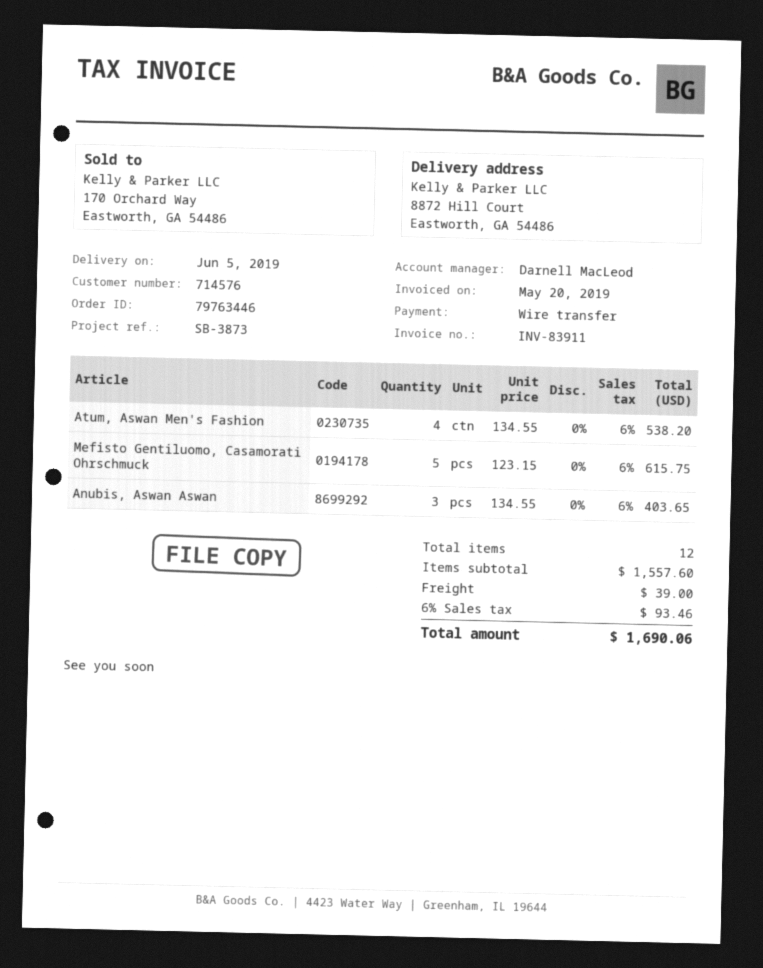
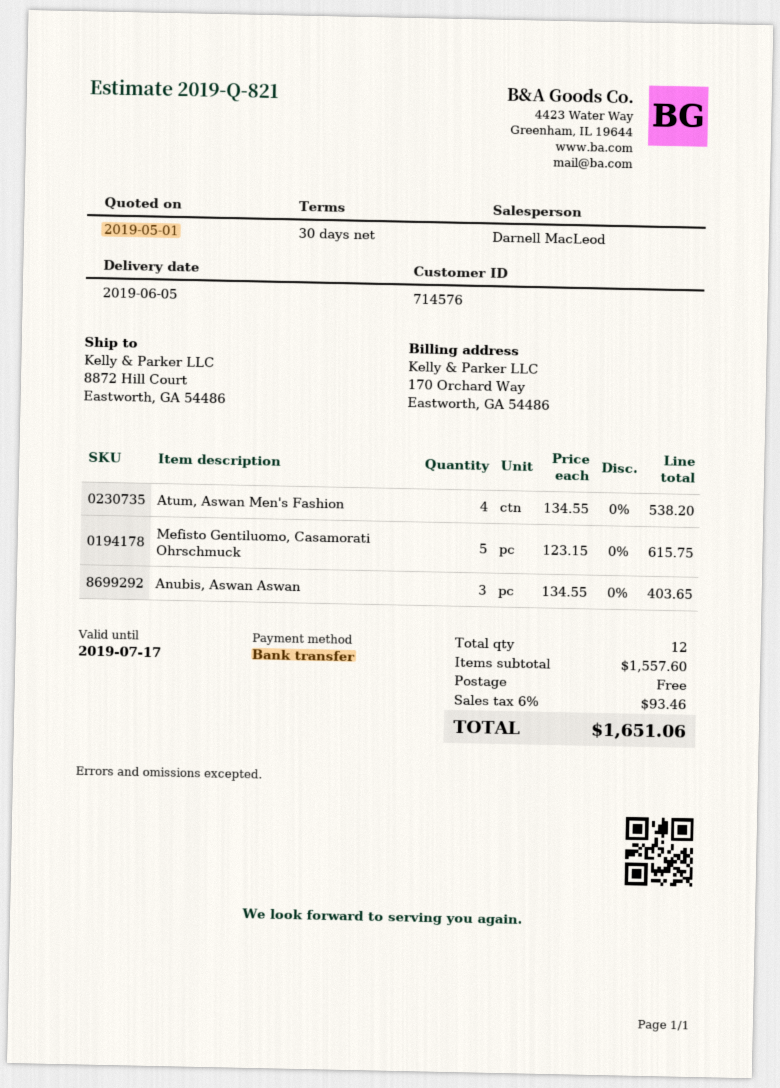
shipping: 39.00 -> 0.00
total: 1690.06 -> 1651.06

